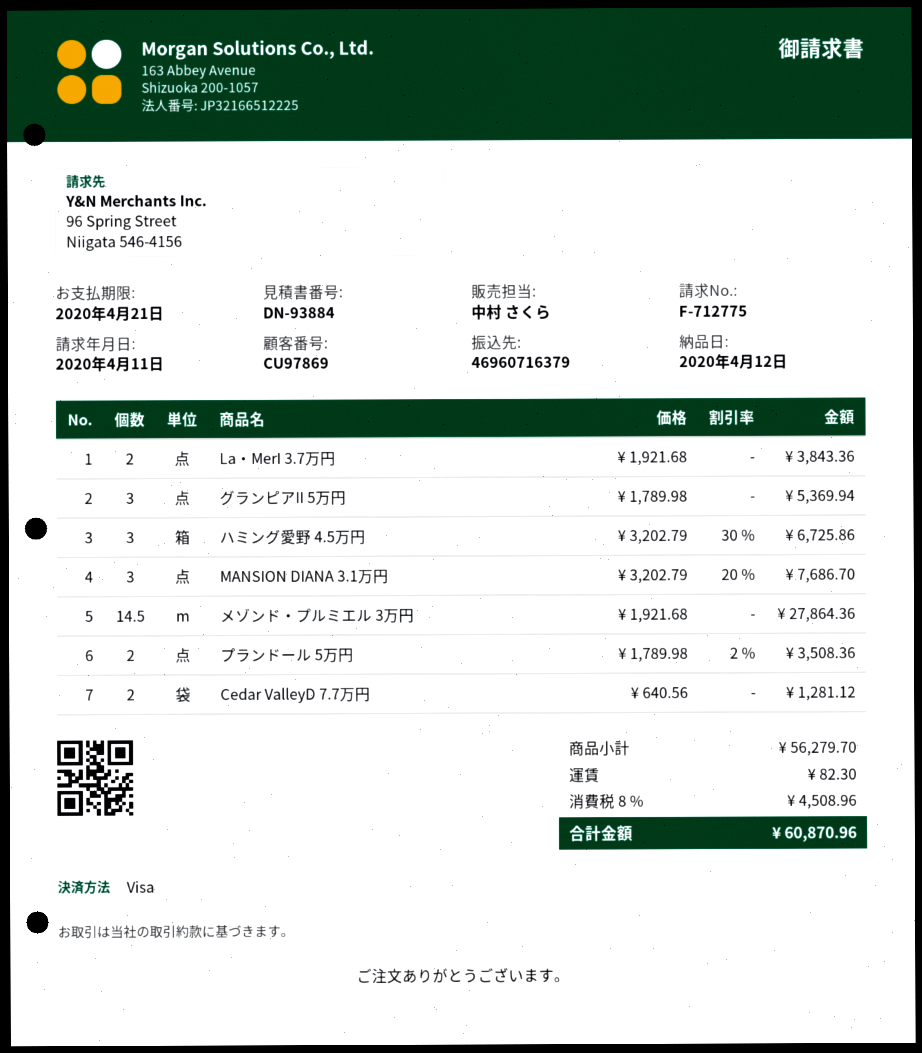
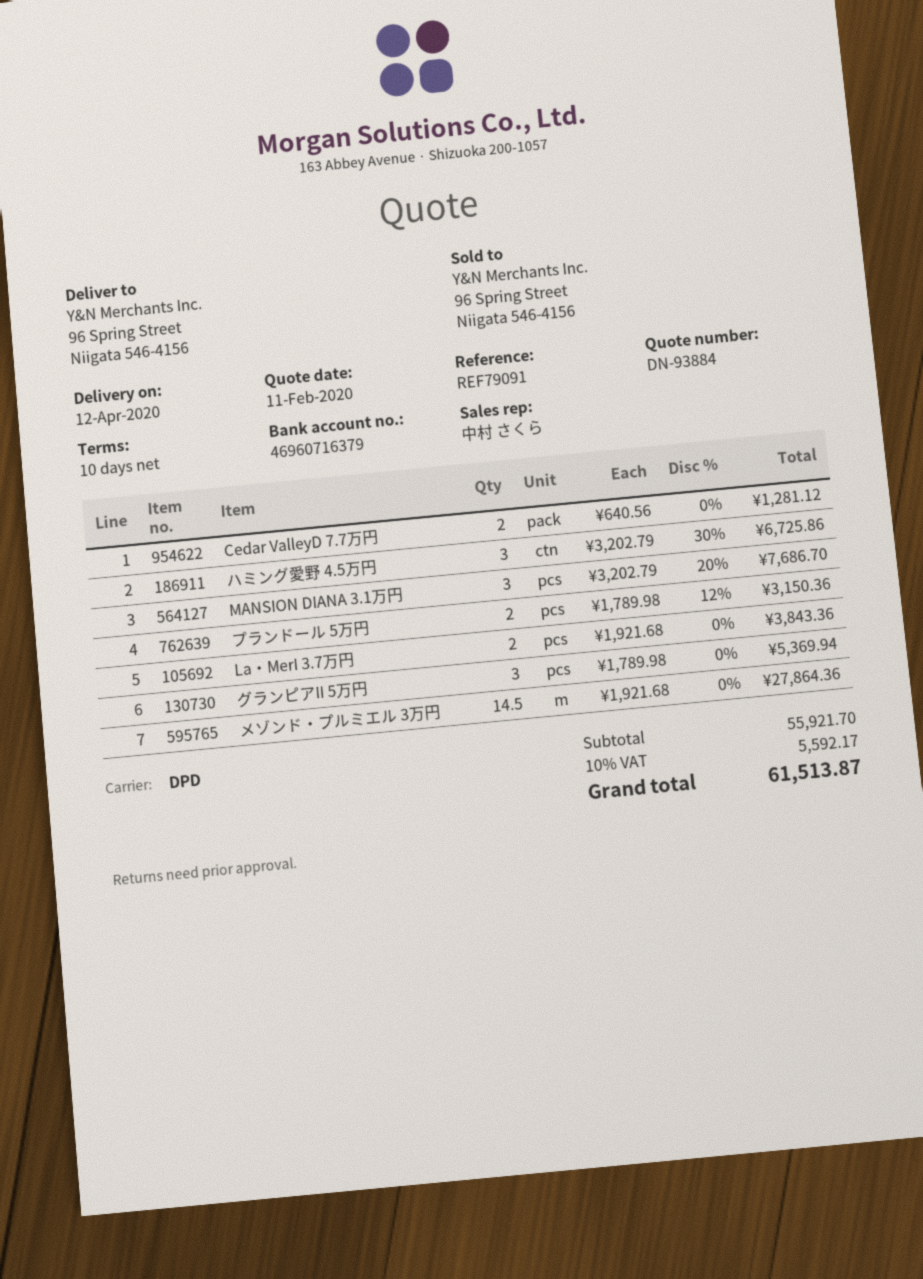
プランドール 5万円: 2 x 1789.98 - 2% = 3508.36 -> 2 x 1789.98 - 12% = 3150.36
subtotal: 56279.70 -> 55921.70
shipping: 82.30 -> none
tax: 8% = 4508.96 -> 10% = 5592.17
total: 60870.96 -> 61513.87

